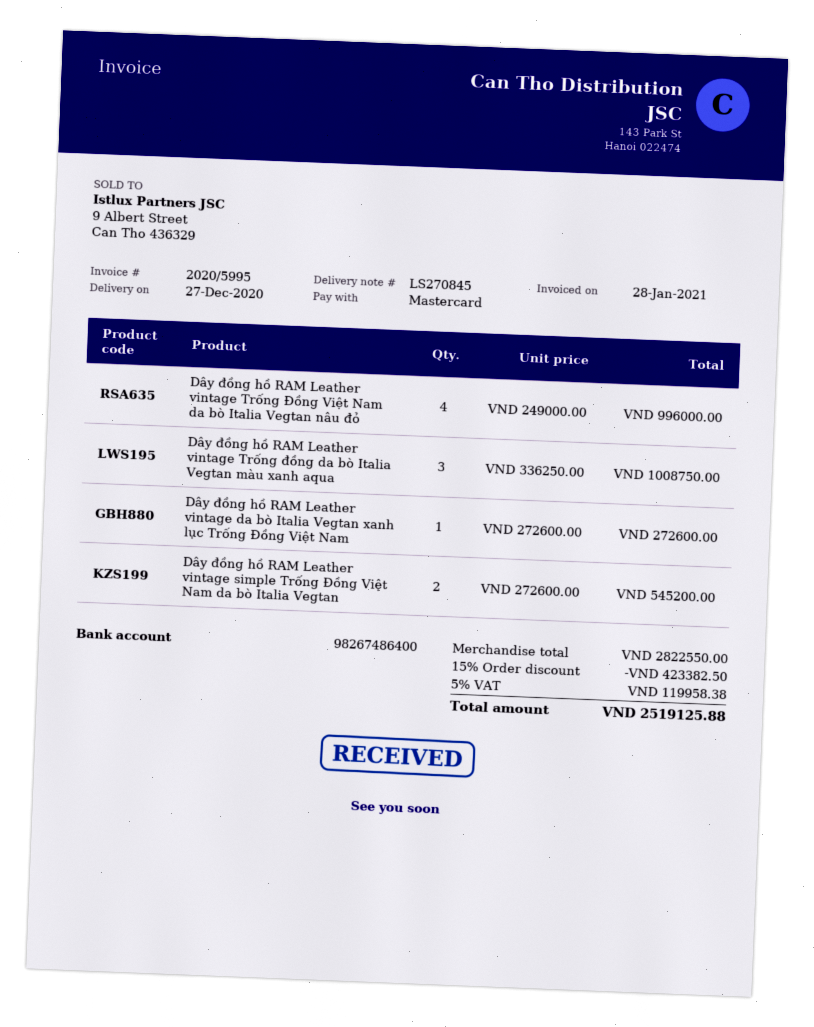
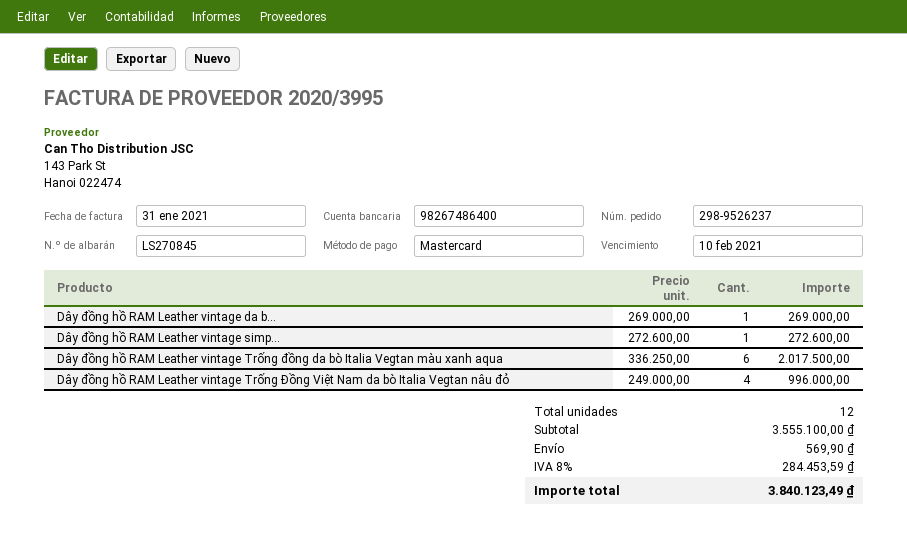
invoice number: 2020/5995 -> 2020/3995
invoice date: 2021-01-28 -> 2021-01-31
Dây đồng hồ RAM Leather vintage Trống đồng da bò Italia Vegtan màu xanh aqua: 3 x 336250.00 = 1008750.00 -> 6 x 336250.00 = 2017500.00
Dây đồng hồ RAM Leather vintage da bò Italia Vegtan xanh lục Trống Đồng Việt Nam: 1 x 272600.00 = 272600.00 -> 1 x 269000.00 = 269000.00
Dây đồng hồ RAM Leather vintage simple Trống Đồng Việt Nam da bò Italia Vegtan: 2 x 272600.00 = 545200.00 -> 1 x 272600.00 = 272600.00
subtotal: 2822550.00 -> 3555100.00
discount: 15% = 423382.50 -> none
shipping: none -> 569.90
tax: 5% = 119958.38 -> 8% = 284453.59
total: 2519125.88 -> 3840123.49

